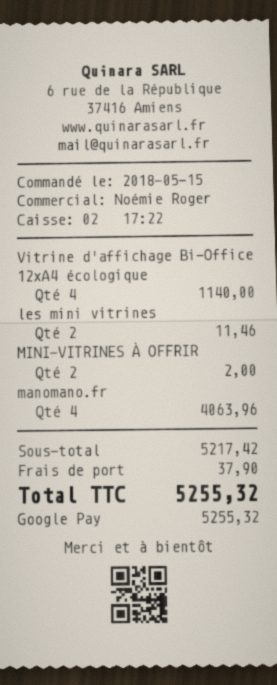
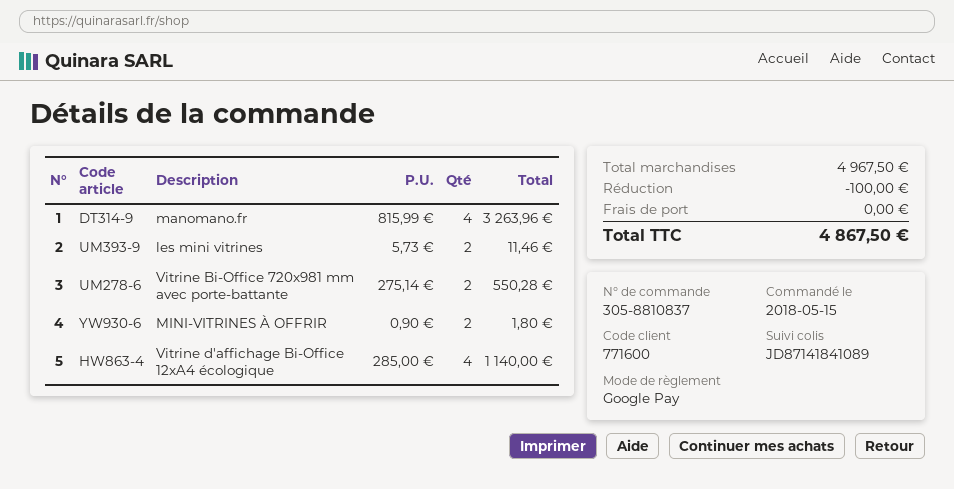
MINI-VITRINES À OFFRIR: 2 for 2.00 -> 2 for 1.80
manomano.fr: 4 for 4063.96 -> 4 for 3263.96
Vitrine Bi-Office 720x981 mm avec porte-battante: none -> 2 for 550.28
subtotal: 5217.42 -> 4967.50
discount: none -> 100.00
shipping: 37.90 -> 0.00
total: 5255.32 -> 4867.50

